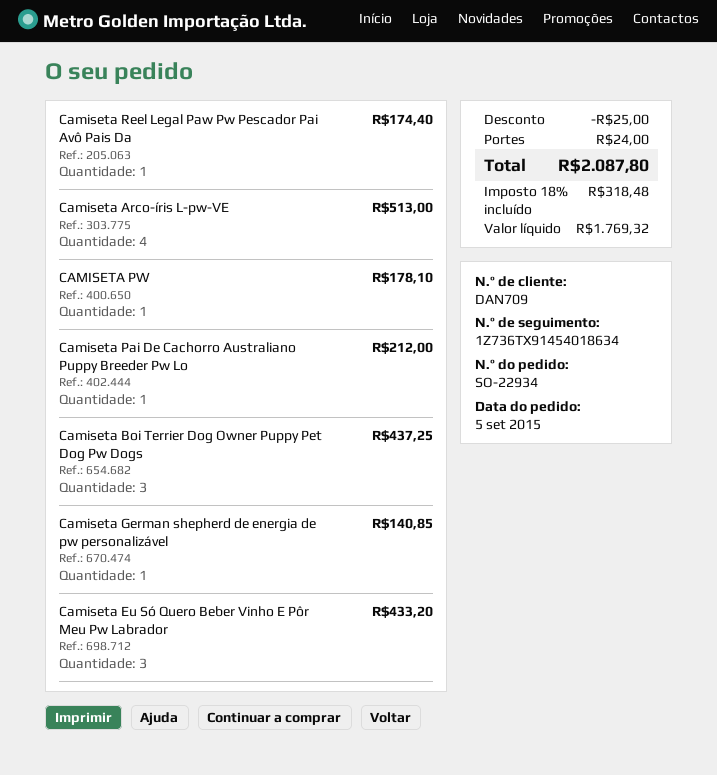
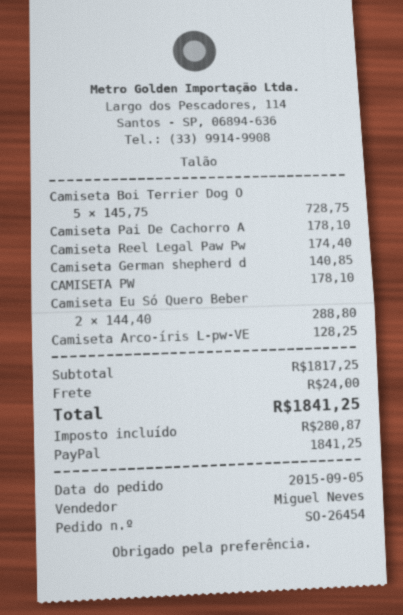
order number: SO-22934 -> SO-26454
Camiseta Arco-íris L-pw-VE: 4 for 513.00 -> 1 for 128.25
Camiseta Pai De Cachorro Australiano Puppy Breeder Pw Lo: 1 for 212.00 -> 1 for 178.10
Camiseta Boi Terrier Dog Owner Puppy Pet Dog Pw Dogs: 3 for 437.25 -> 5 for 728.75
Camiseta Eu Só Quero Beber Vinho E Pôr Meu Pw Labrador: 3 for 433.20 -> 2 for 288.80
discount: 25.00 -> none
tax: 318.48 -> 280.87
total: 2087.80 -> 1841.25

